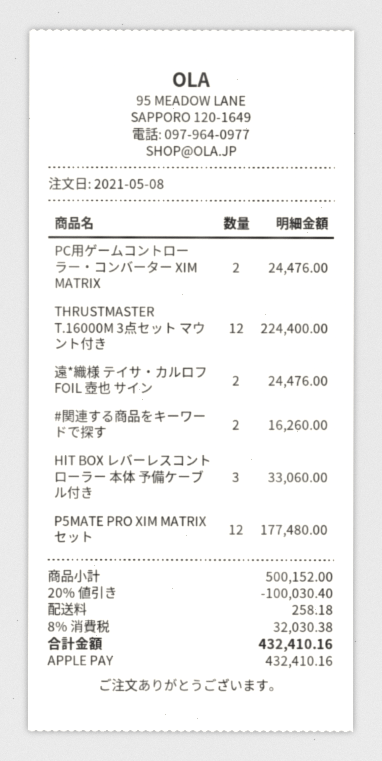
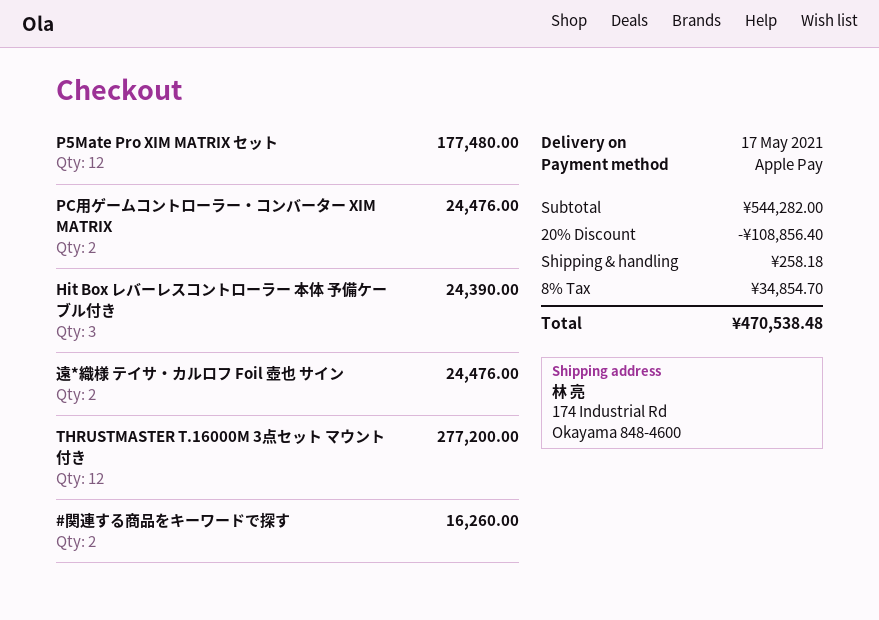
THRUSTMASTER T.16000M 3点セット マウント付き: 12 for 224400.00 -> 12 for 277200.00
HIT BOX レバーレスコントローラー 本体 予備ケーブル付き: 3 for 33060.00 -> 3 for 24390.00
subtotal: 500152.00 -> 544282.00
discount: 20% = 100030.40 -> 20% = 108856.40
tax: 8% = 32030.38 -> 8% = 34854.70
total: 432410.16 -> 470538.48

